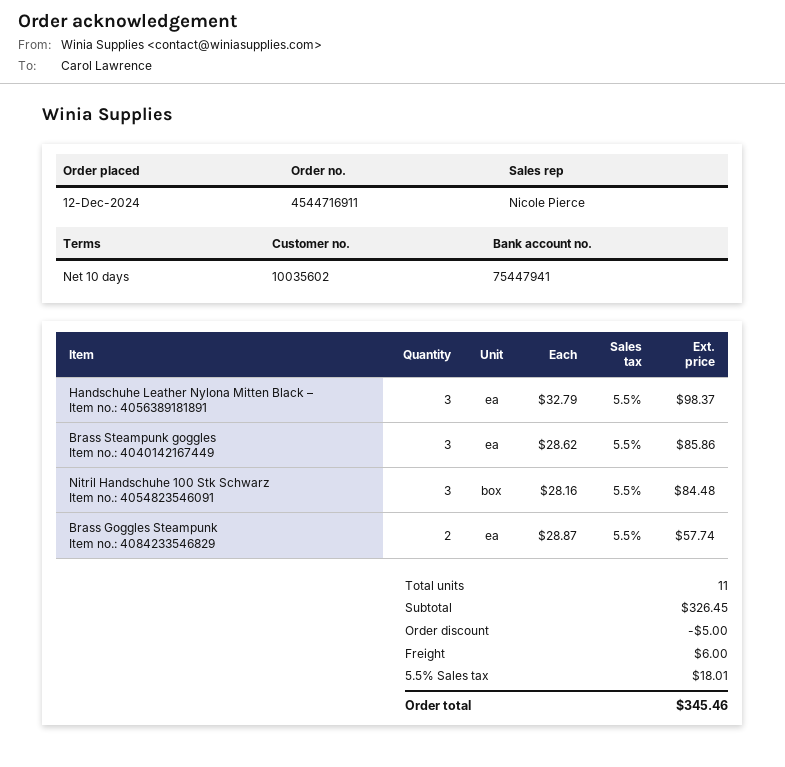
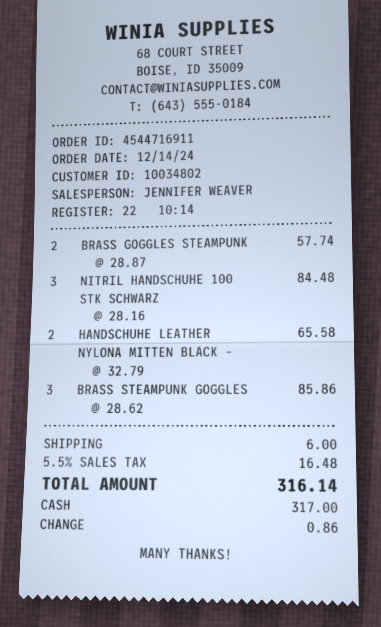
order date: 2024-12-12 -> 2024-12-14
customer number: 10035602 -> 10034802
sales rep: Nicole Pierce -> JENNIFER WEAVER
Handschuhe Leather Nylona Mitten Black –: 3 x 32.79 = 98.37 -> 2 x 32.79 = 65.58
discount: 5.00 -> none
tax: 5.5% = 18.01 -> 5.5% = 16.48
total: 345.46 -> 316.14

